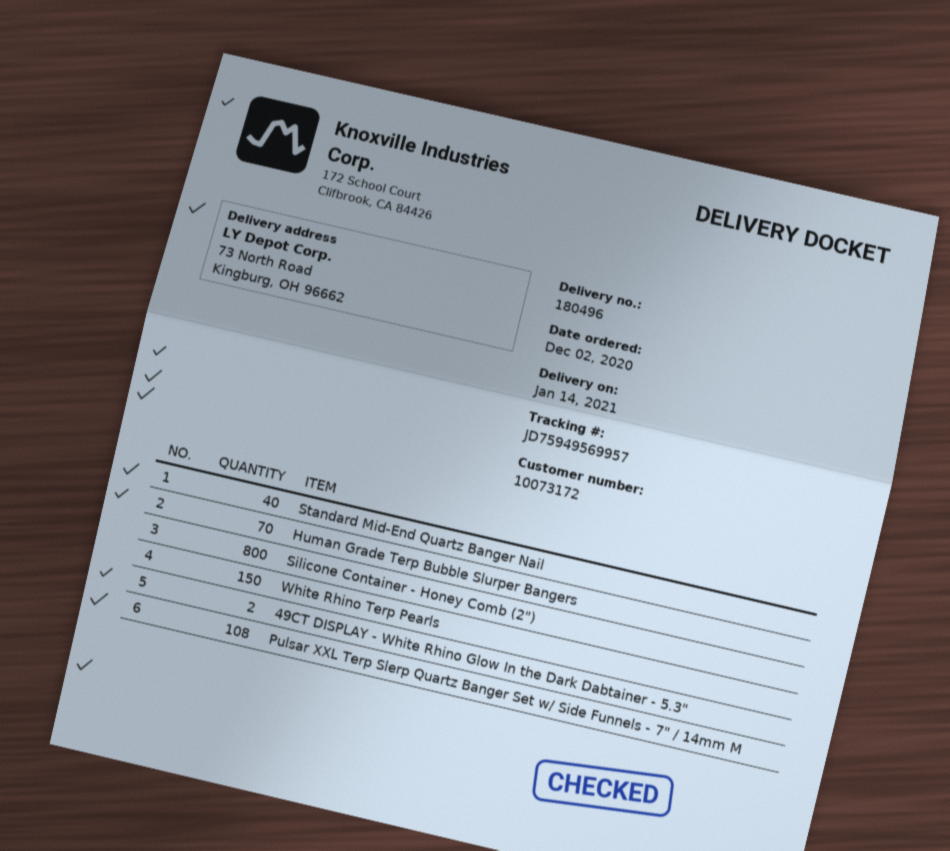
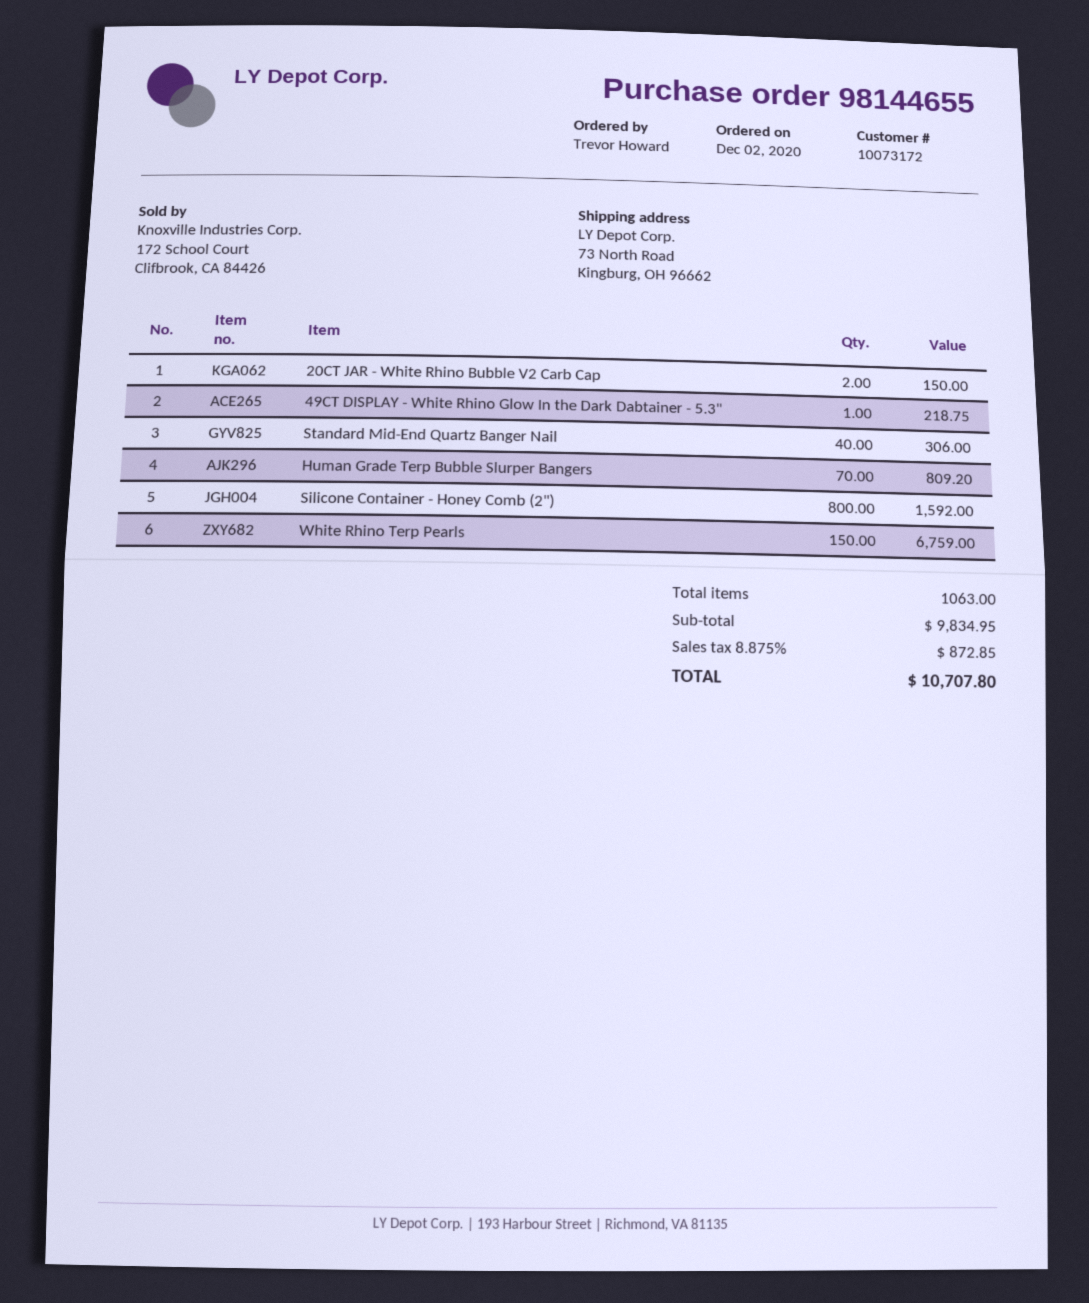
49CT DISPLAY - White Rhino Glow In the Dark Dabtainer - 5.3": 2 -> 1
Pulsar XXL Terp Slerp Quartz Banger Set w/ Side Funnels - 7" / 14mm M: 108 -> none
20CT JAR - White Rhino Bubble V2 Carb Cap: none -> 2

